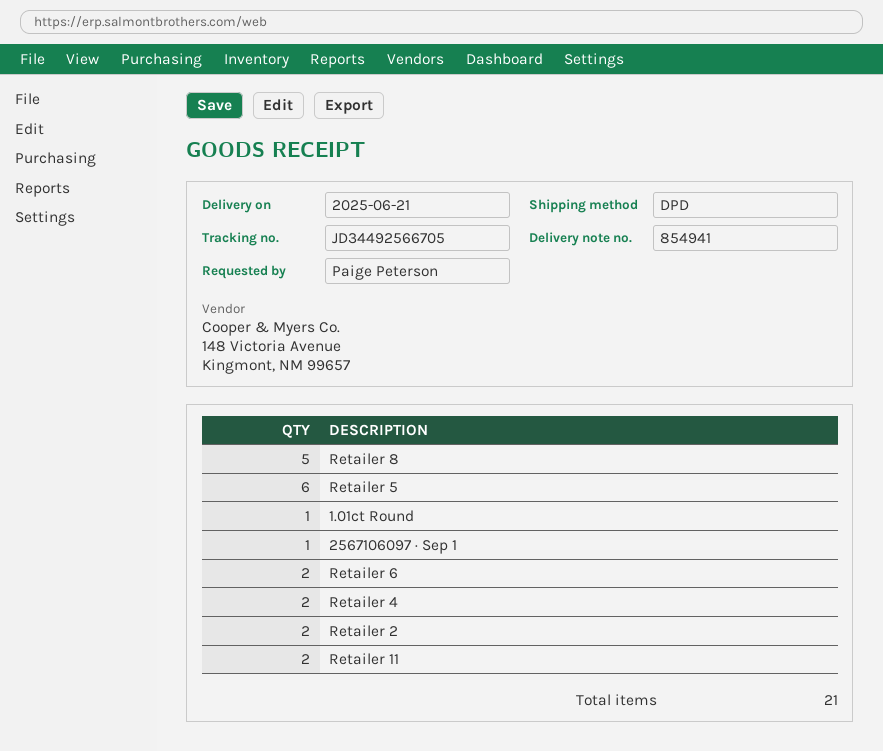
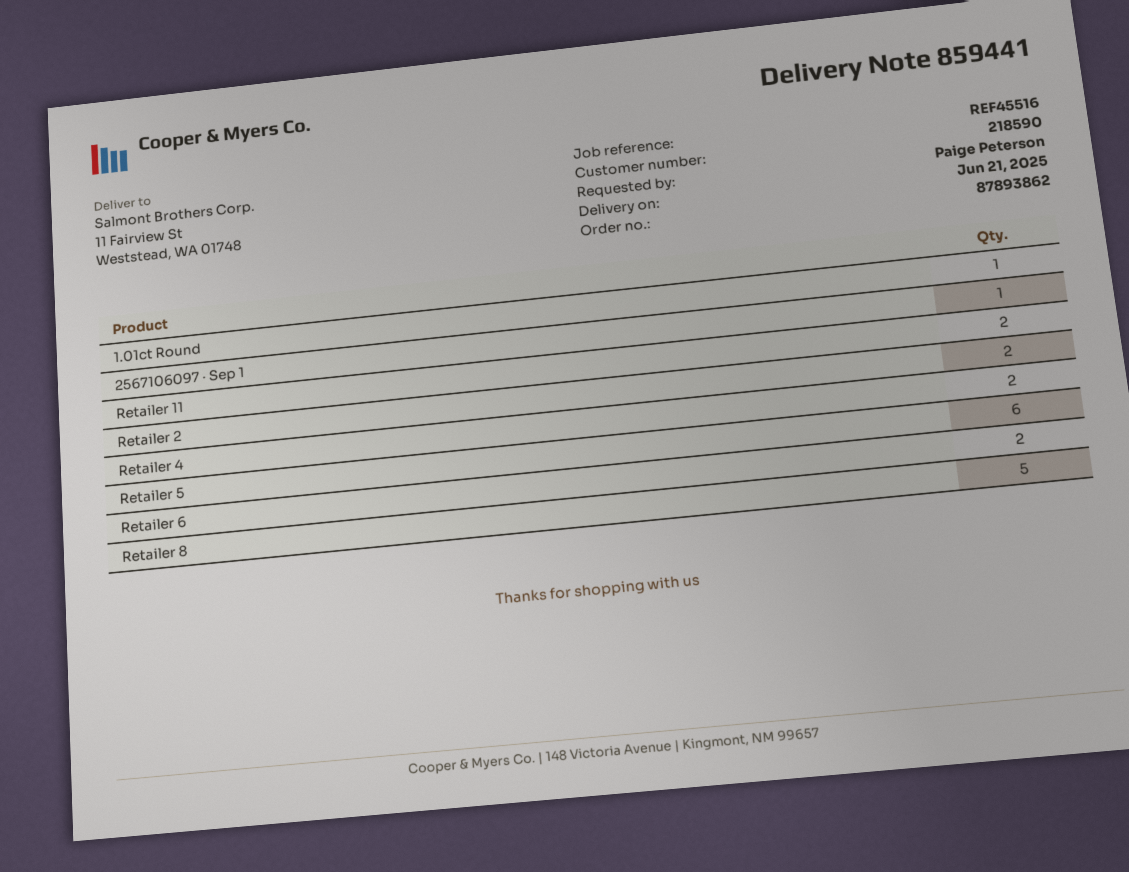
delivery note number: 854941 -> 859441

